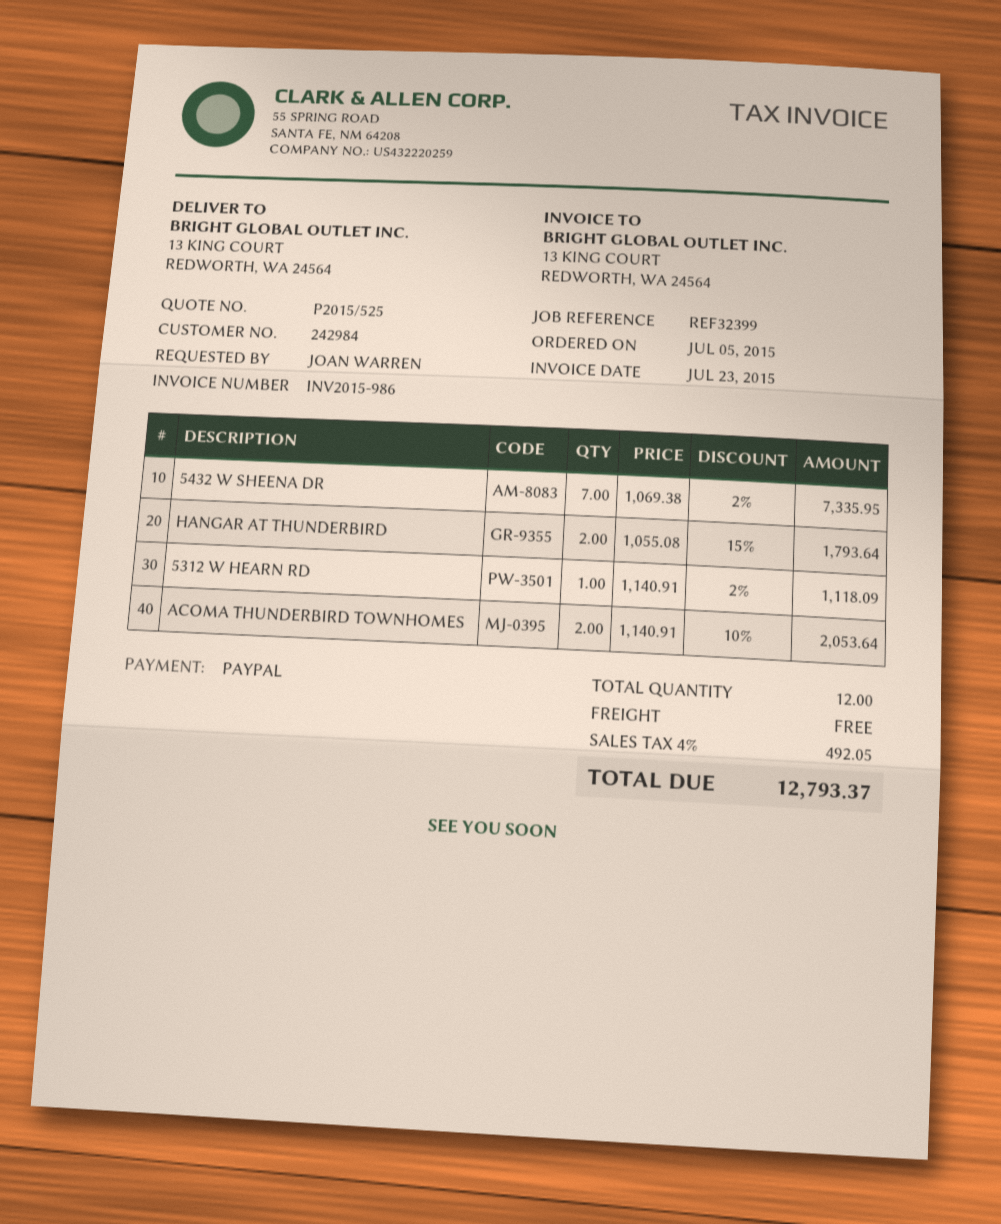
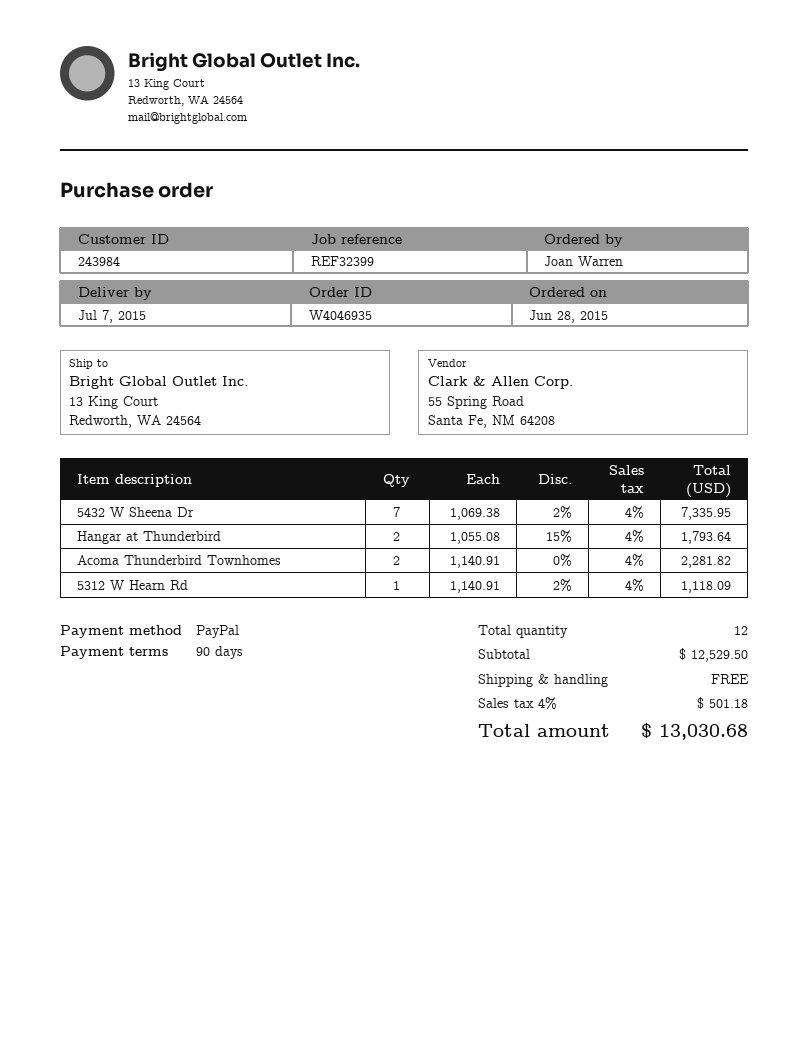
order date: 2015-07-05 -> 2015-06-28
customer number: 242984 -> 243984
ACOMA THUNDERBIRD TOWNHOMES: 2 x 1140.91 - 10% = 2053.64 -> 2 x 1140.91 = 2281.82
tax: 4% = 492.05 -> 4% = 501.18
total: 12793.37 -> 13030.68

